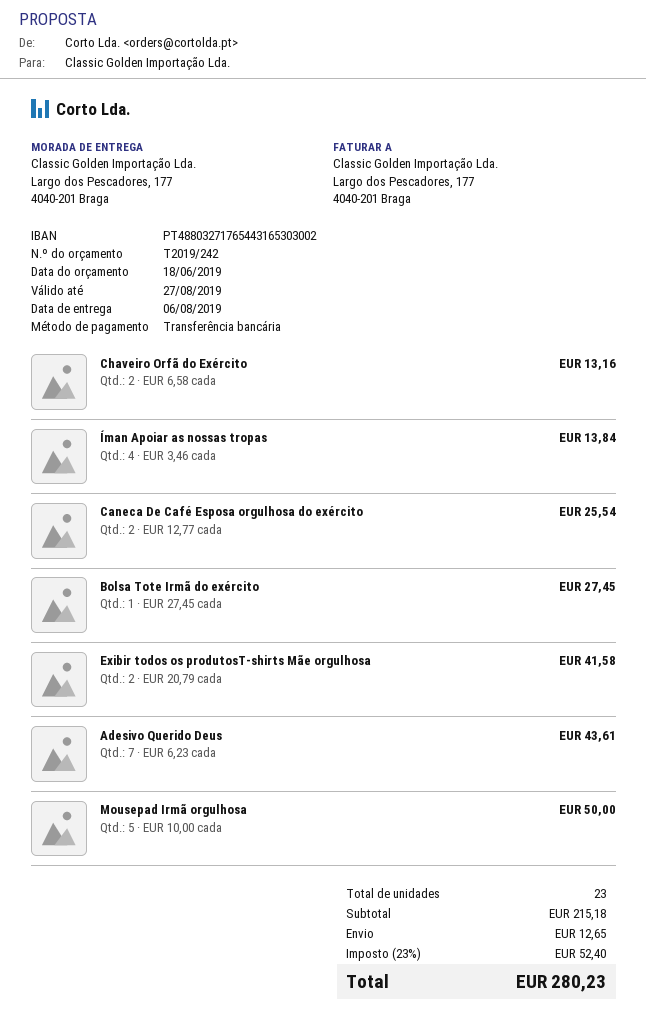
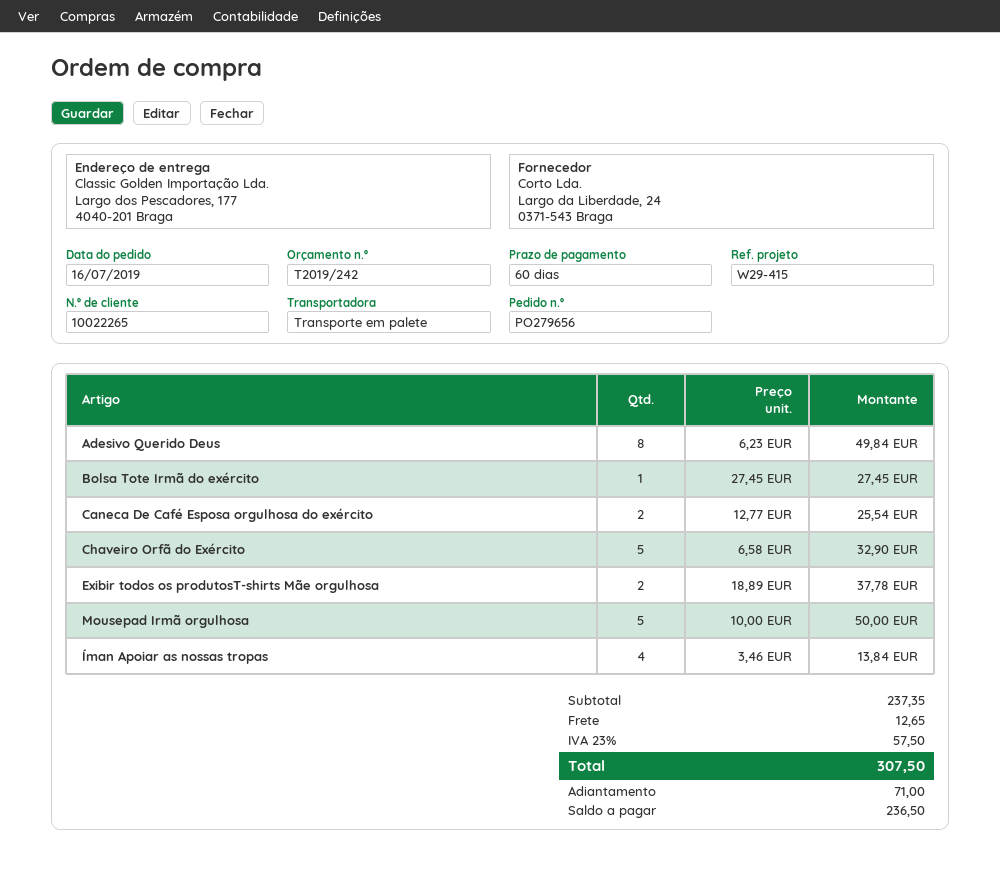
Chaveiro Orfã do Exército: 2 x 6.58 = 13.16 -> 5 x 6.58 = 32.90
Exibir todos os produtosT-shirts Mãe orgulhosa: 2 x 20.79 = 41.58 -> 2 x 18.89 = 37.78
Adesivo Querido Deus: 7 x 6.23 = 43.61 -> 8 x 6.23 = 49.84
subtotal: 215.18 -> 237.35
tax: 23% = 52.40 -> 23% = 57.50
total: 280.23 -> 307.50

